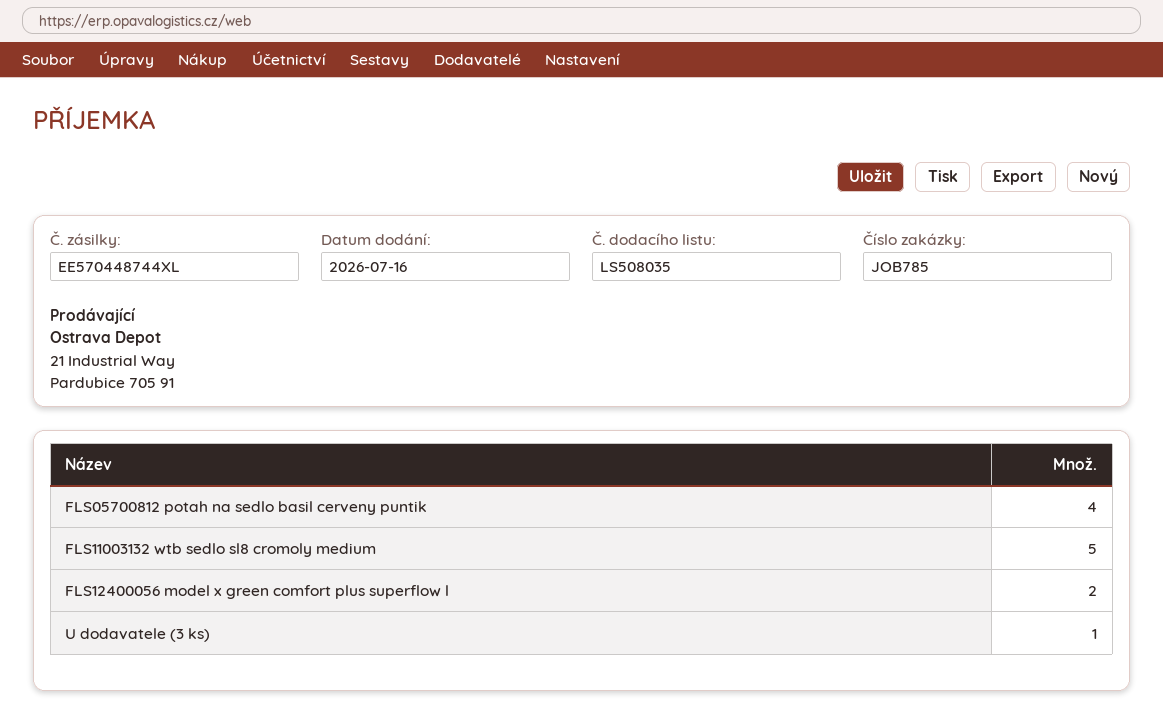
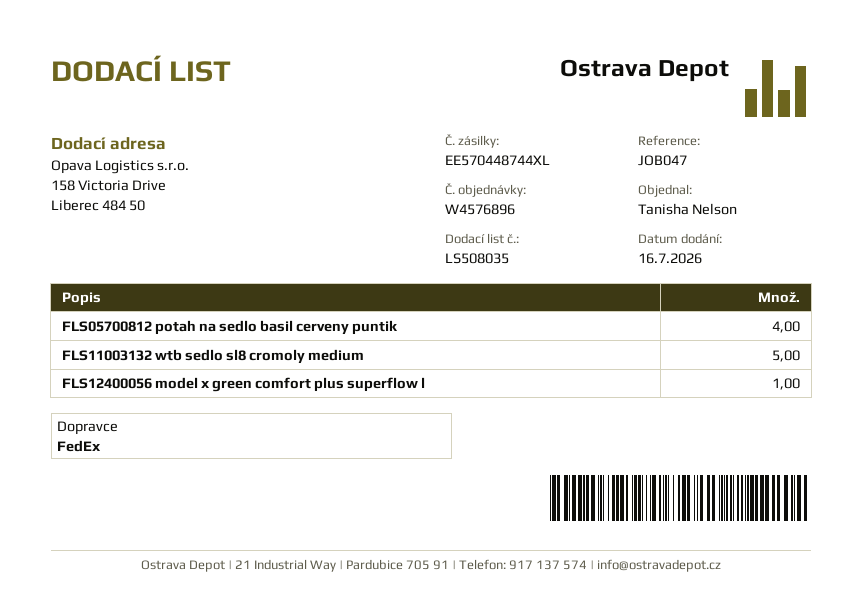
reference: JOB785 -> JOB047
FLS12400056 model x green comfort plus superflow l: 2 -> 1
U dodavatele (3 ks): 1 -> none

